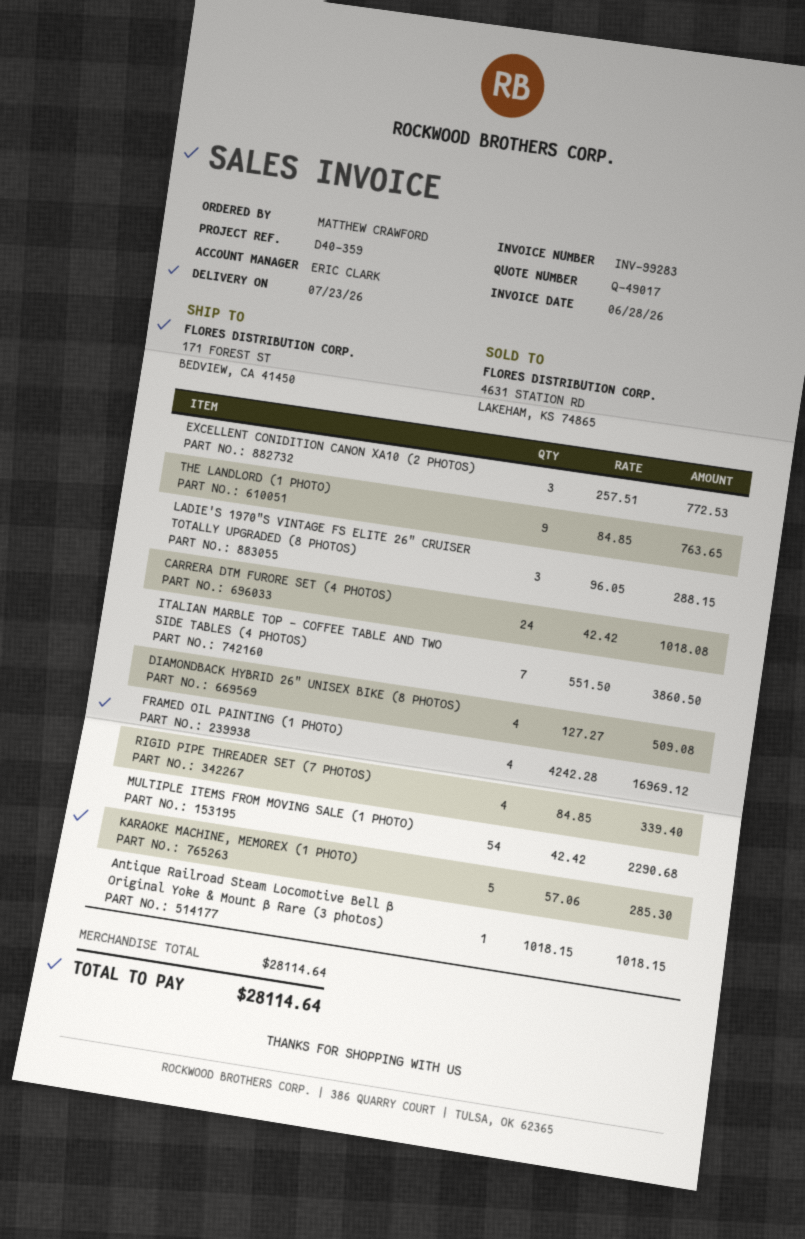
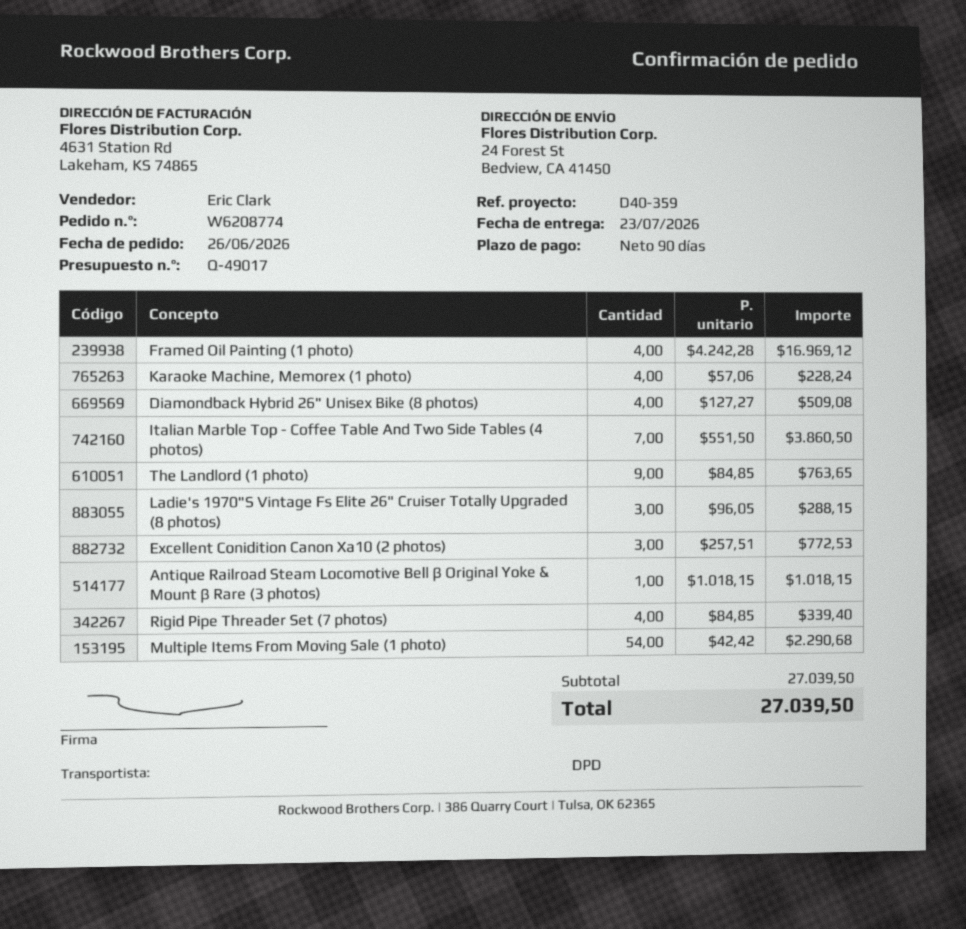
ship to: 171 FOREST ST, BEDVIEW, CA 41450 -> 24 Forest St, Bedview, CA 41450
CARRERA DTM FURORE SET (4 PHOTOS): 24 x 42.42 = 1018.08 -> none
KARAOKE MACHINE, MEMOREX (1 PHOTO): 5 x 57.06 = 285.30 -> 4 x 57.06 = 228.24
subtotal: 28114.64 -> 27039.50
total: 28114.64 -> 27039.50

